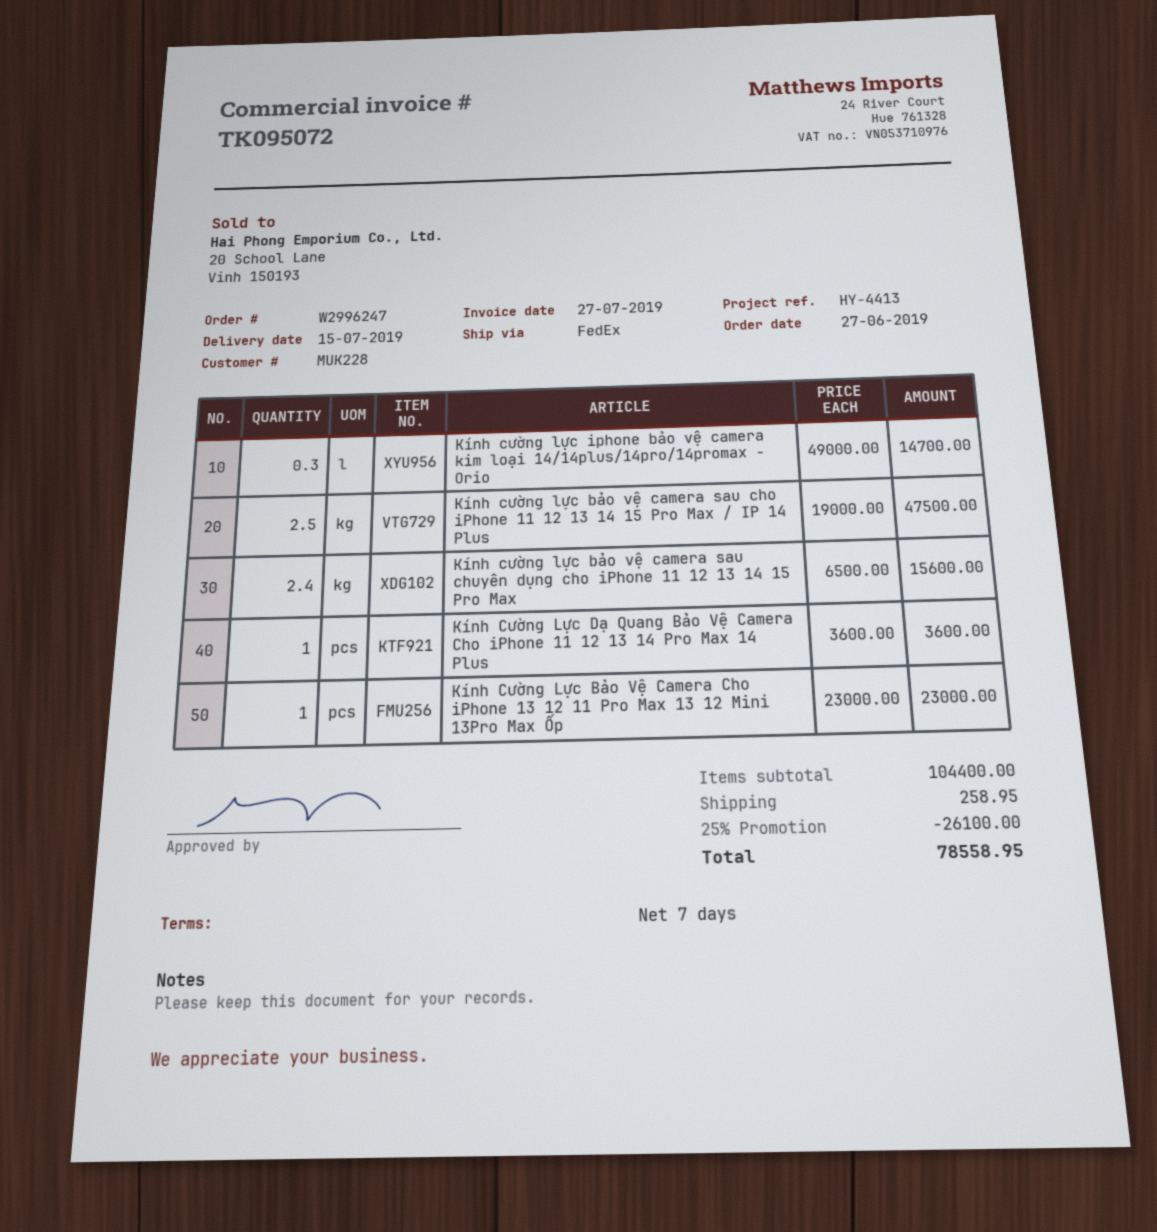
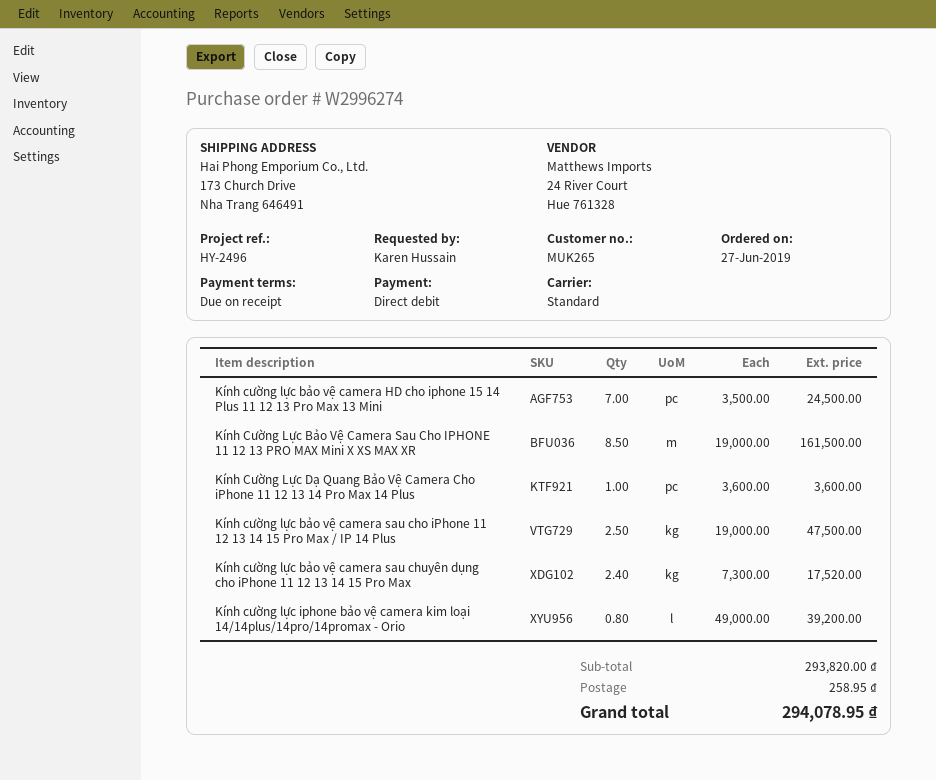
order number: W2996247 -> W2996274
payment terms: 7 days -> on receipt
customer number: MUK228 -> MUK265
reference: HY-4413 -> HY-2496
shipping method: FedEx -> standard
Kính cường lực iphone bảo vệ camera kim loại 14/14plus/14pro/14promax - Orio: 0.3 x 49000.00 = 14700.00 -> 0.8 x 49000.00 = 39200.00
Kính cường lực bảo vệ camera sau chuyên dụng cho iPhone 11 12 13 14 15 Pro Max: 2.4 x 6500.00 = 15600.00 -> 2.4 x 7300.00 = 17520.00
Kính Cường Lực Bảo Vệ Camera Cho iPhone 13 12 11 Pro Max 13 12 Mini 13Pro Max Ốp: 1 x 23000.00 = 23000.00 -> none
Kính cường lực bảo vệ camera HD cho iphone 15 14 Plus 11 12 13 Pro Max 13 Mini: none -> 7 x 3500.00 = 24500.00
Kính Cường Lực Bảo Vệ Camera Sau Cho IPHONE 11 12 13 PRO MAX Mini X XS MAX XR: none -> 8.5 x 19000.00 = 161500.00
subtotal: 104400.00 -> 293820.00
discount: 25% = 26100.00 -> none
total: 78558.95 -> 294078.95

